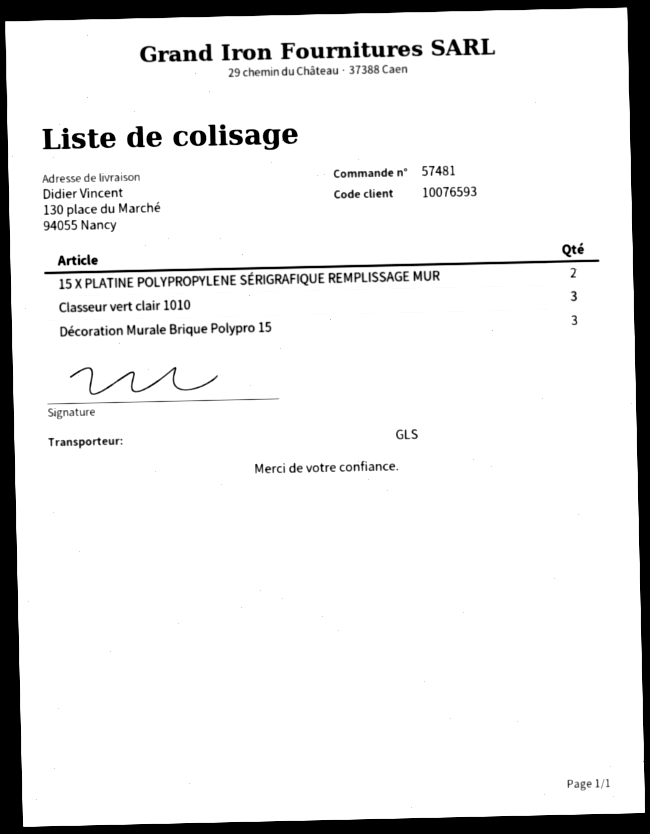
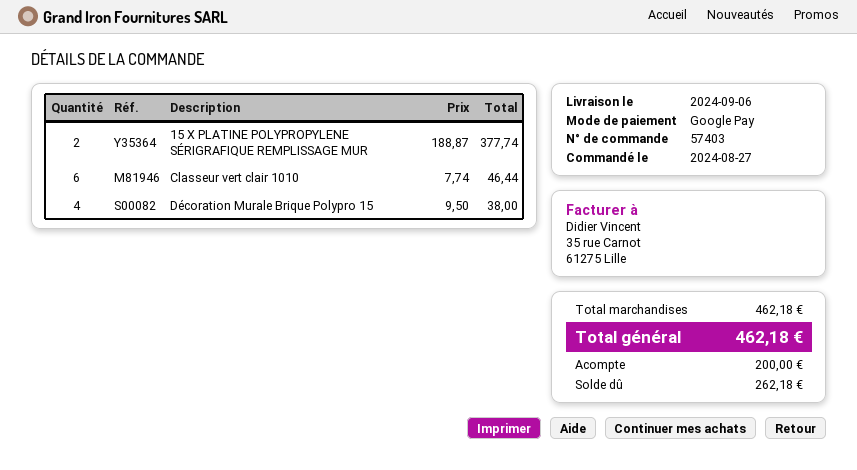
order number: 57481 -> 57403
Classeur vert clair 1010: 3 -> 6
Décoration Murale Brique Polypro 15: 3 -> 4

